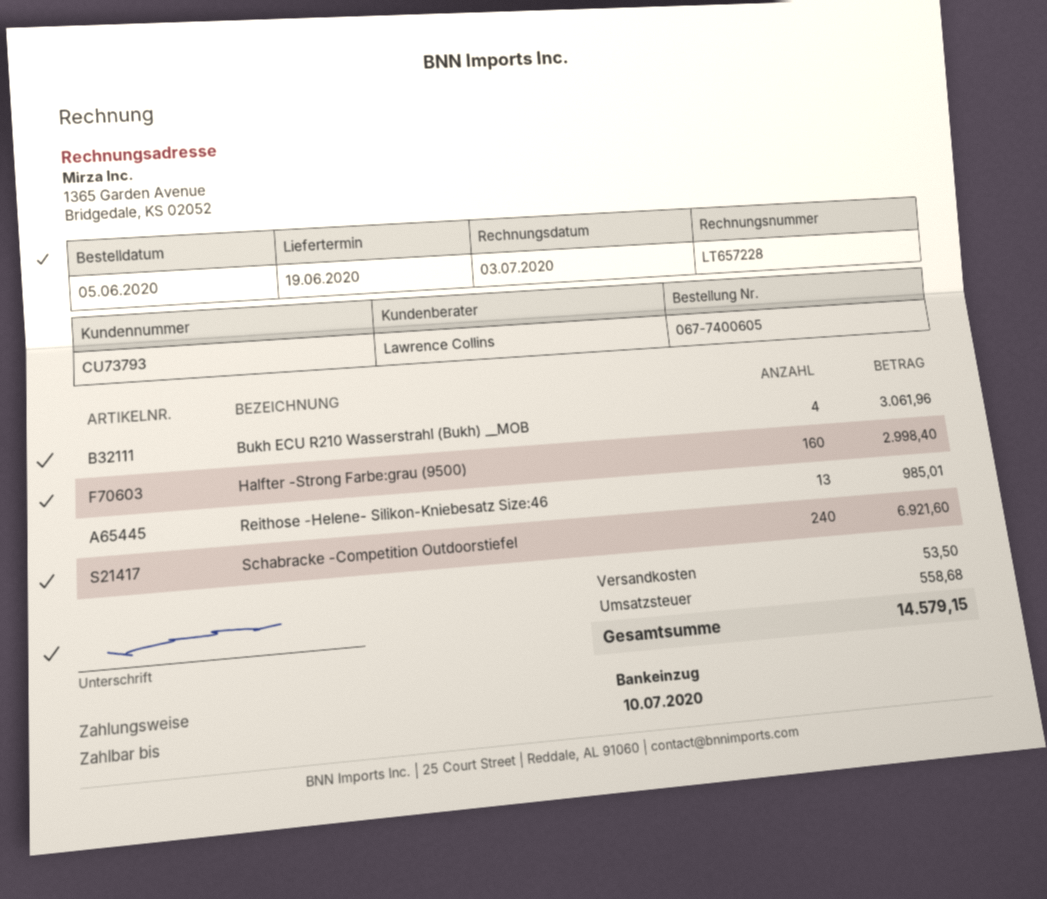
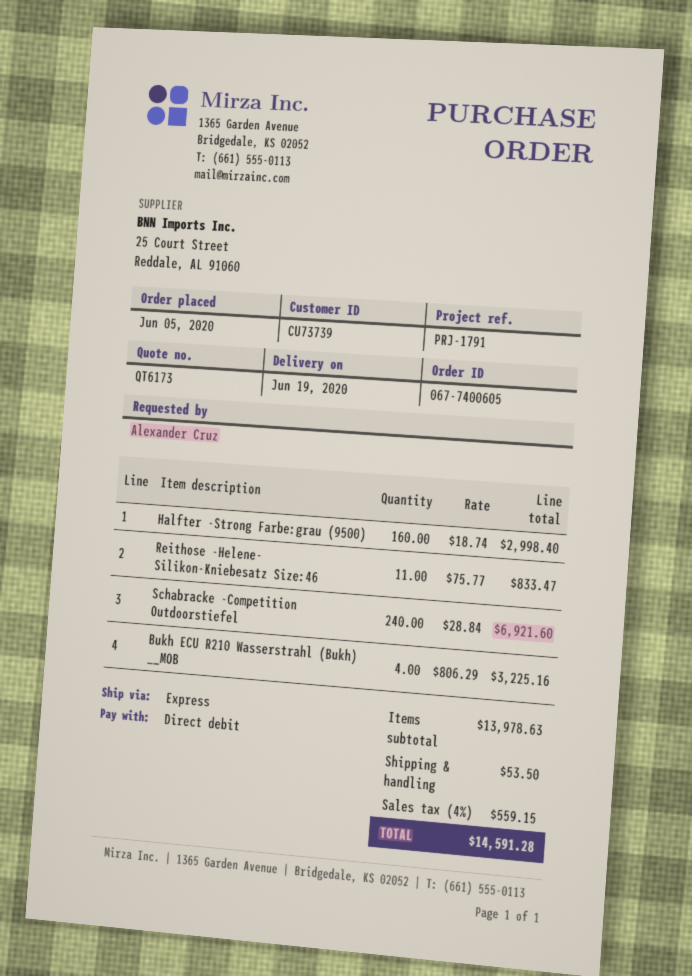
customer number: CU73793 -> CU73739
Bukh ECU R210 Wasserstrahl (Bukh) __MOB: 4 for 3061.96 -> 4 for 3225.16
Reithose -Helene- Silikon-Kniebesatz Size:46: 13 for 985.01 -> 11 for 833.47
tax: 558.68 -> 559.15
total: 14579.15 -> 14591.28

